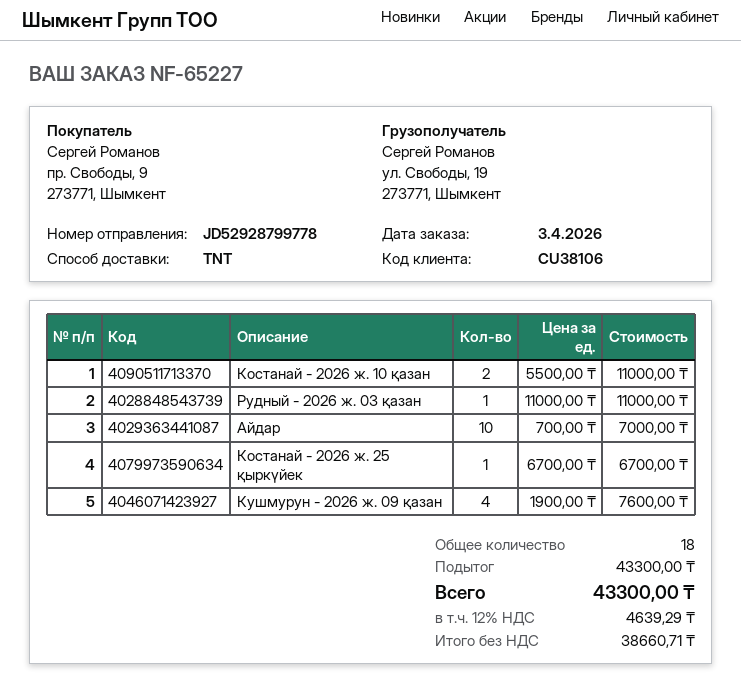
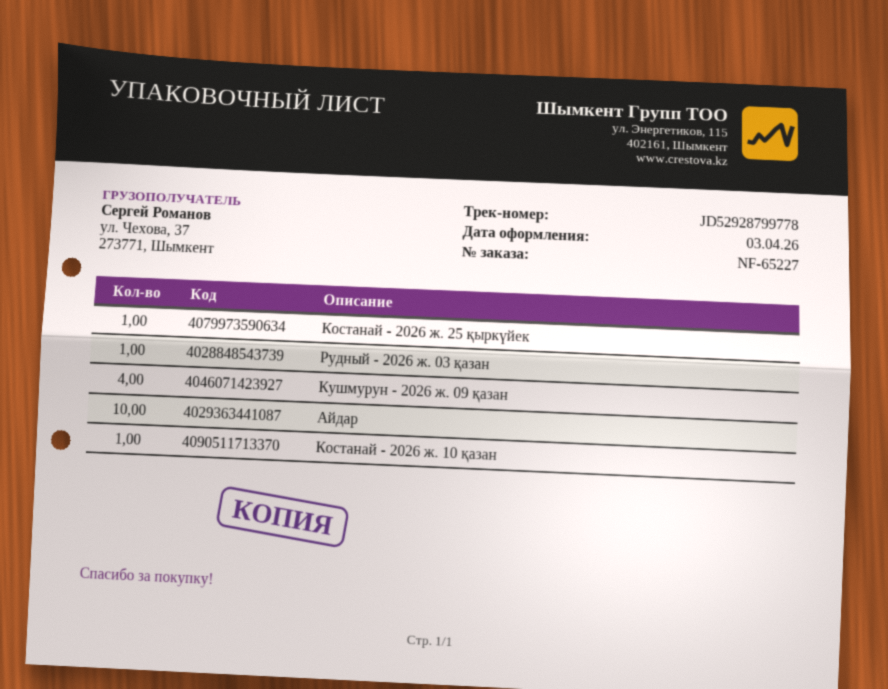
ship to: ул. Свободы, 19, 273771, Шымкент -> ул. Чехова, 37, 273771, Шымкент
Костанай - 2026 ж. 10 қазан: 2 -> 1

